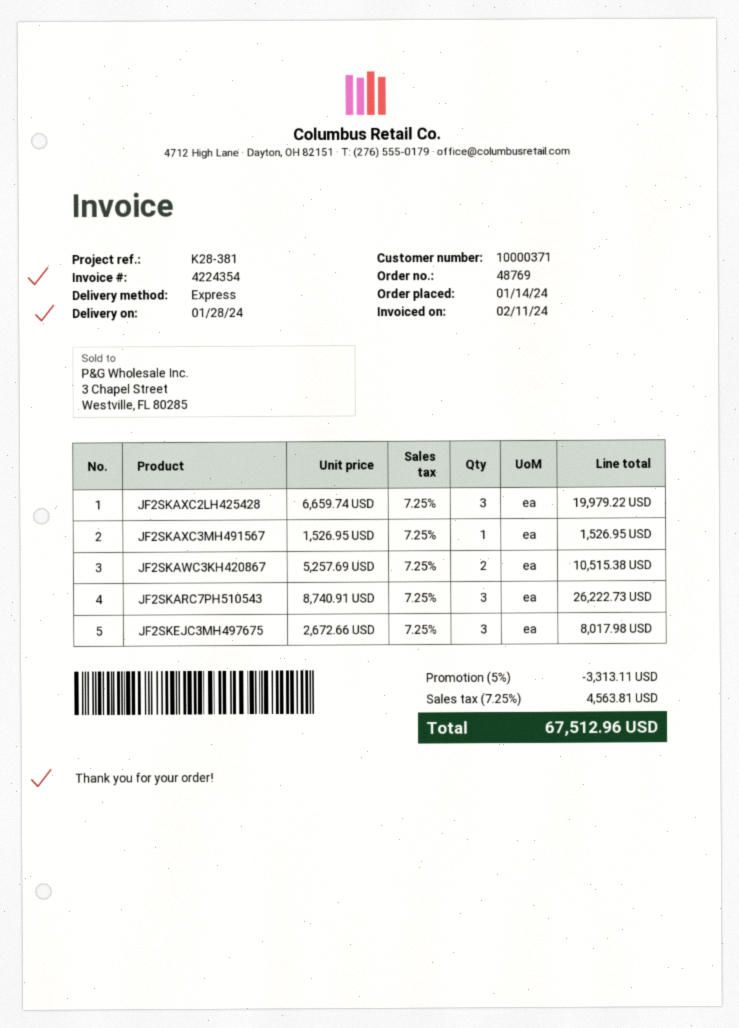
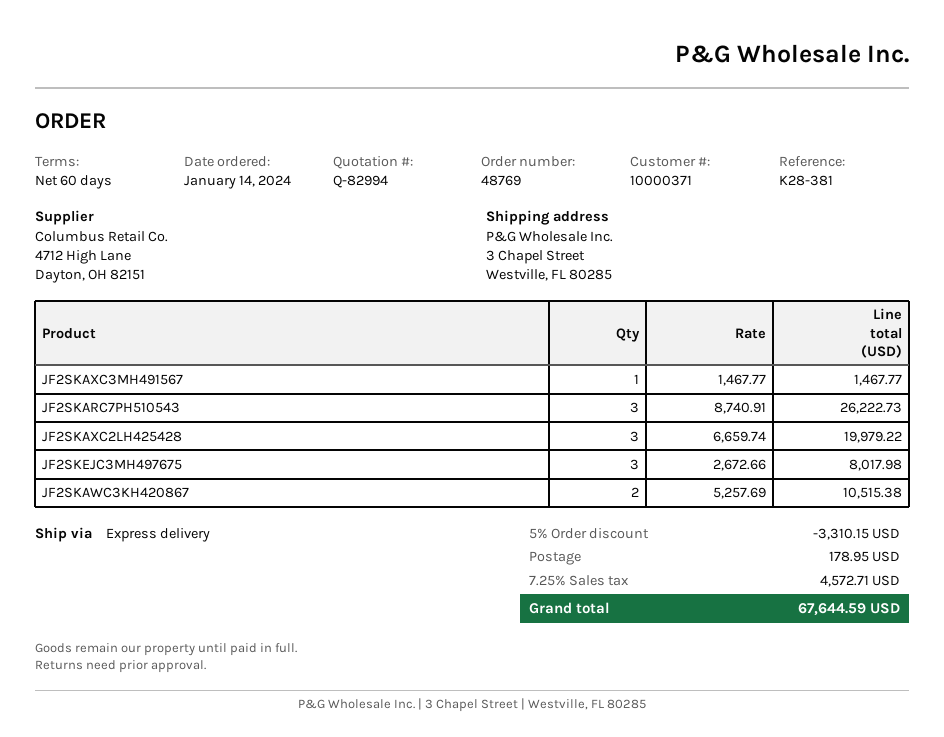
JF2SKAXC3MH491567: 1 x 1526.95 = 1526.95 -> 1 x 1467.77 = 1467.77
discount: 5% = 3313.11 -> 5% = 3310.15
shipping: none -> 178.95
tax: 7.25% = 4563.81 -> 7.25% = 4572.71
total: 67512.96 -> 67644.59

